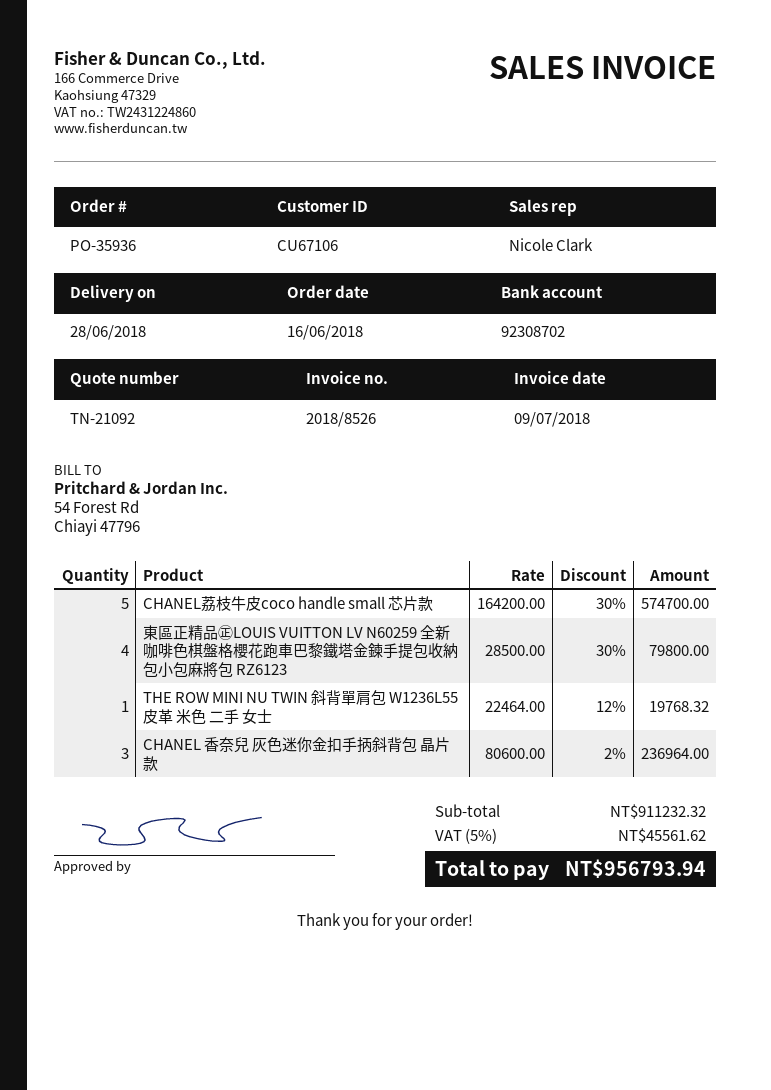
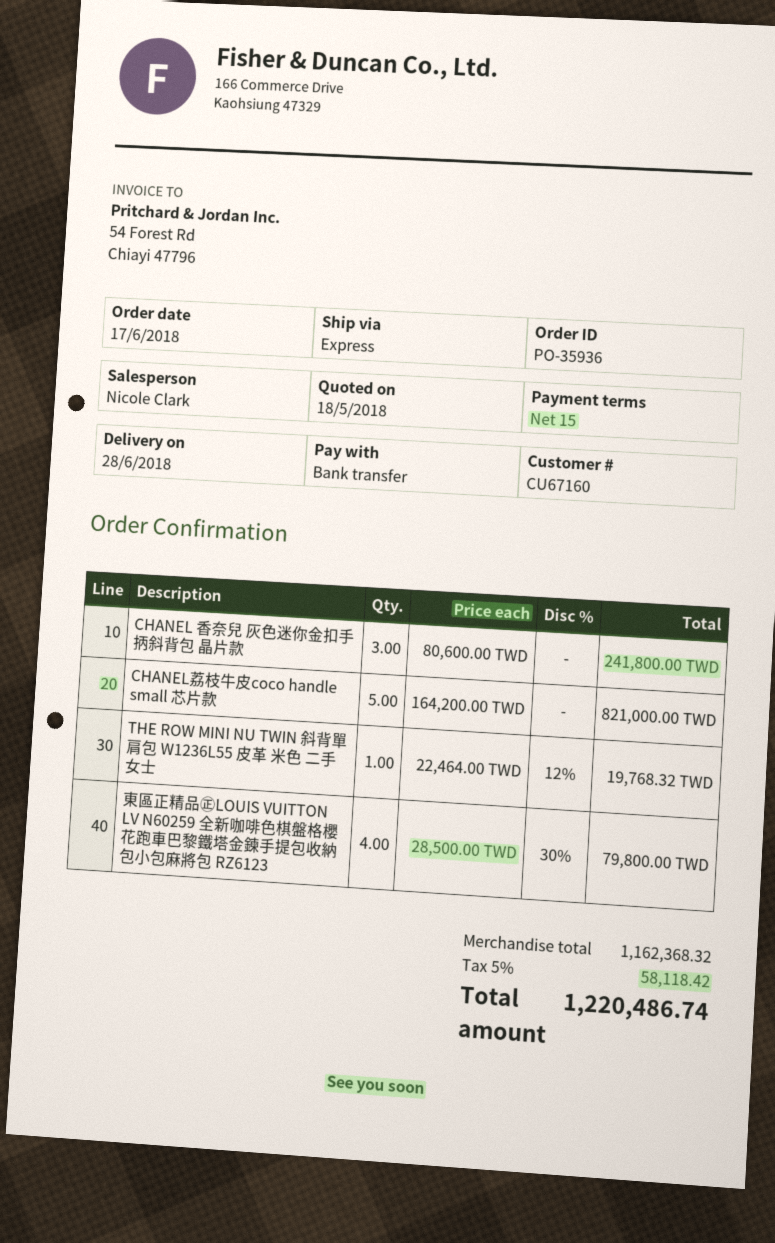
order date: 2018-06-16 -> 2018-06-17
customer number: CU67106 -> CU67160
CHANEL荔枝牛皮coco handle small 芯片款: 5 x 164200.00 - 30% = 574700.00 -> 5 x 164200.00 = 821000.00
CHANEL 香奈兒 灰色迷你金扣手抦斜背包 晶片款: 3 x 80600.00 - 2% = 236964.00 -> 3 x 80600.00 = 241800.00
subtotal: 911232.32 -> 1162368.32
tax: 5% = 45561.62 -> 5% = 58118.42
total: 956793.94 -> 1220486.74

